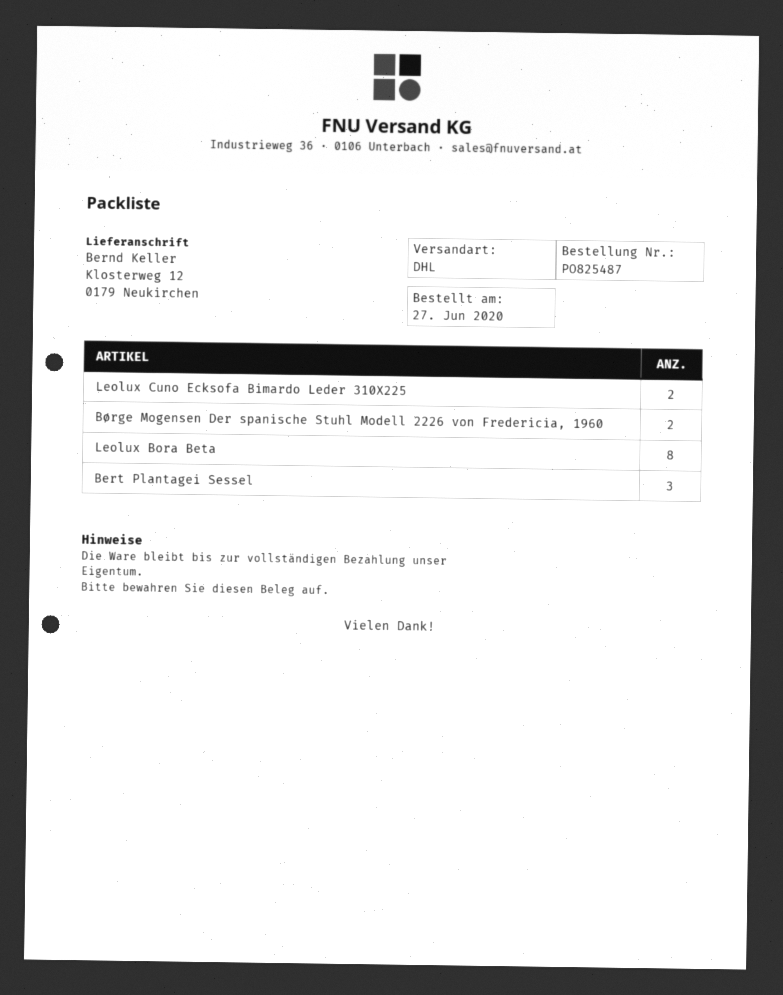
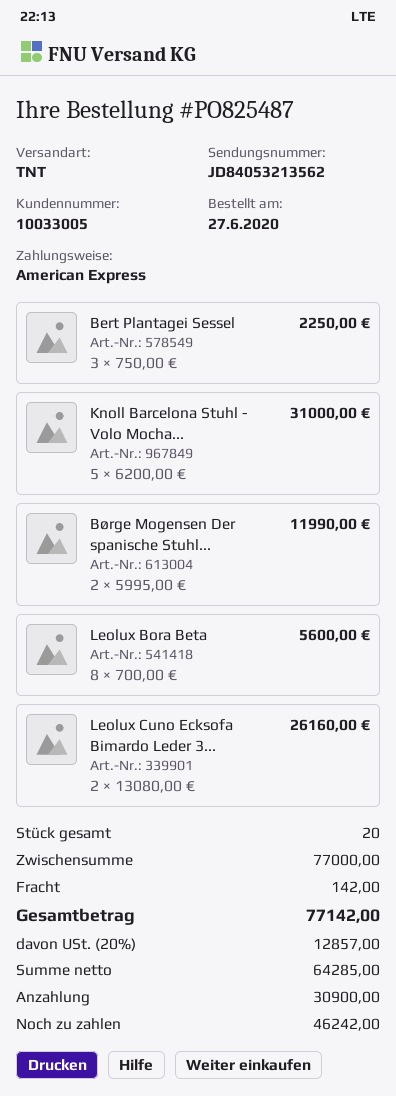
shipping method: DHL -> TNT
Knoll Barcelona Stuhl - Volo Mocha...: none -> 5

